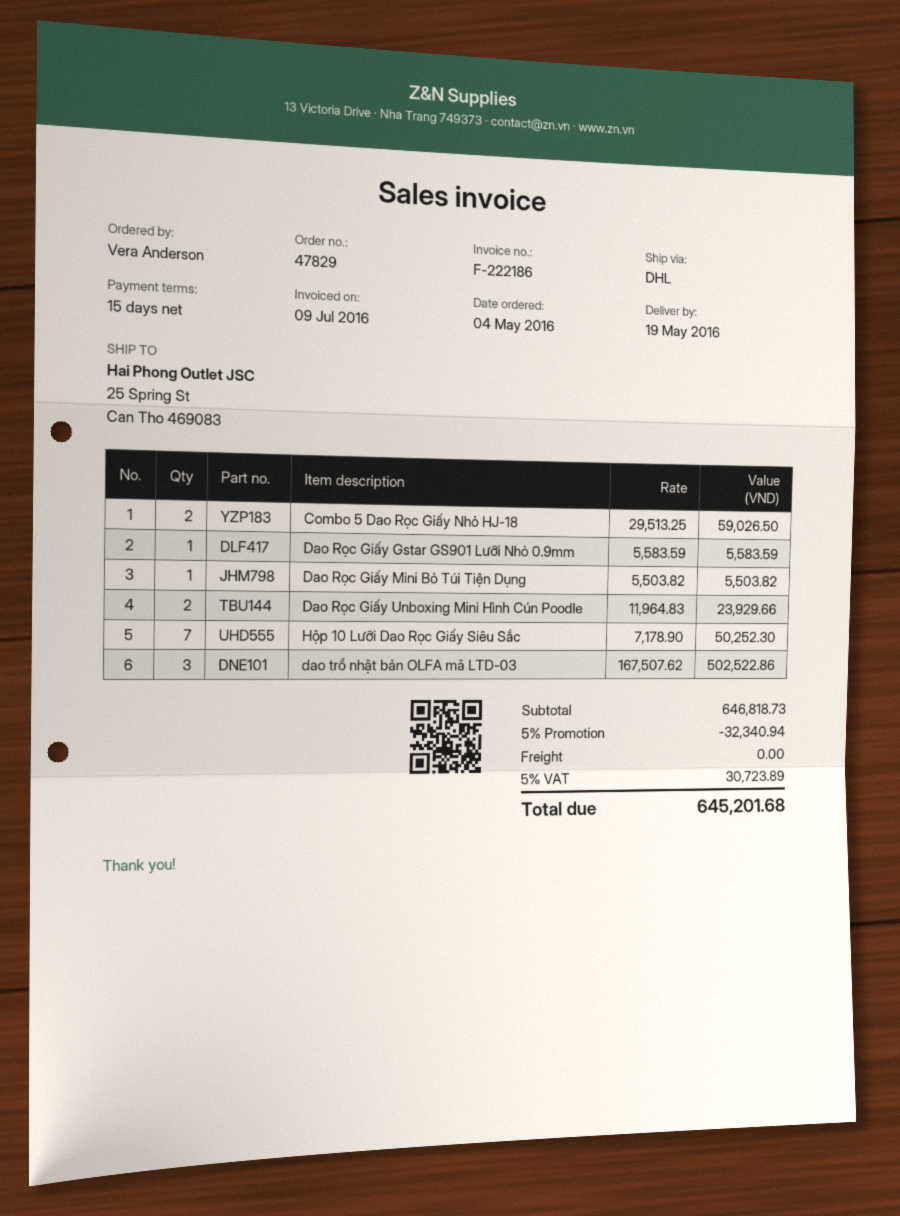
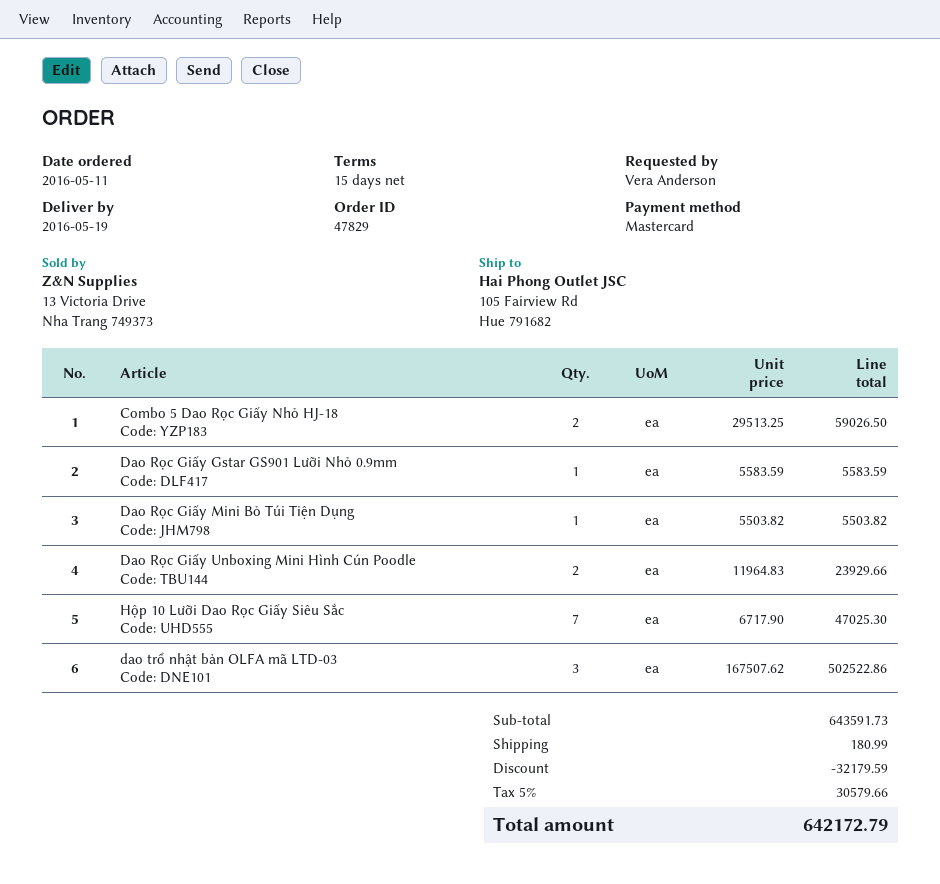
order date: 2016-05-04 -> 2016-05-11
ship to: 25 Spring St, Can Tho 469083 -> 105 Fairview Rd, Hue 791682
Hộp 10 Lưỡi Dao Rọc Giấy Siêu Sắc: 7 x 7178.90 = 50252.30 -> 7 x 6717.90 = 47025.30
subtotal: 646818.73 -> 643591.73
discount: 32340.94 -> 32179.59
shipping: 0.00 -> 180.99
tax: 5% = 30723.89 -> 5% = 30579.66
total: 645201.68 -> 642172.79

